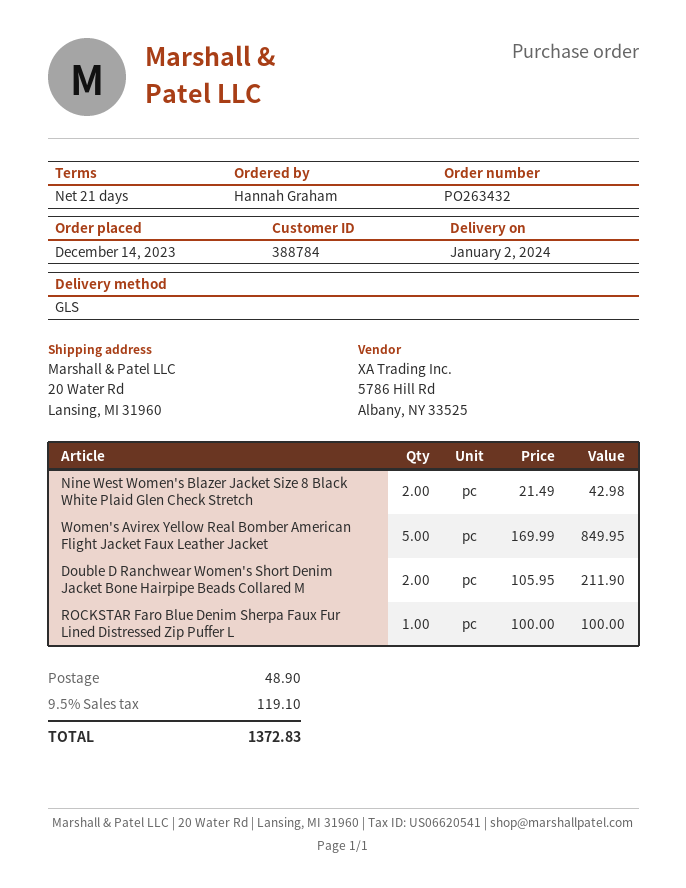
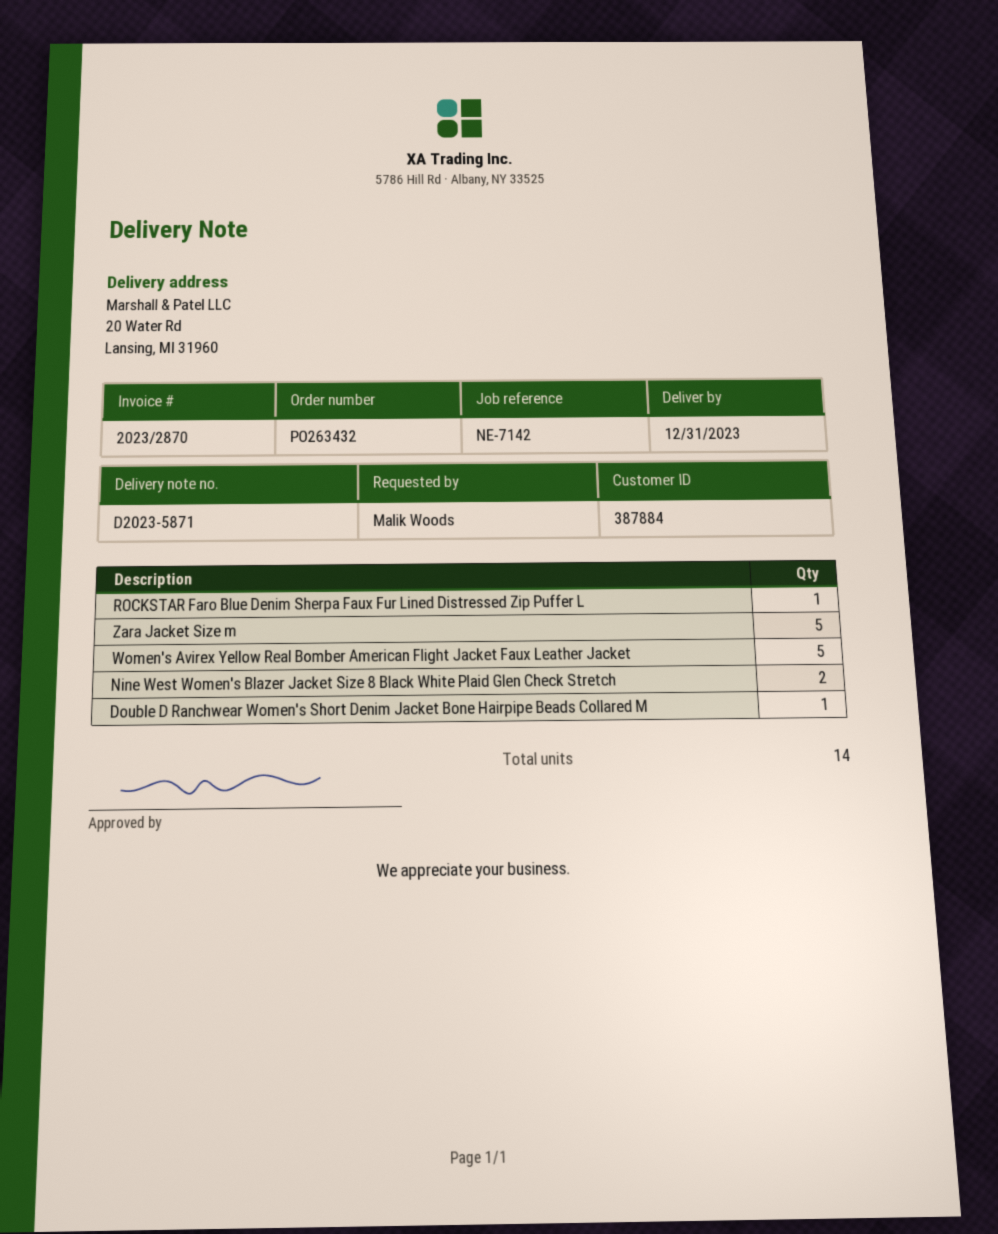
delivery date: 2024-01-02 -> 2023-12-31
customer number: 388784 -> 387884
ordered by: Hannah Graham -> Malik Woods
Double D Ranchwear Women's Short Denim Jacket Bone Hairpipe Beads Collared M: 2 -> 1
Zara Jacket Size m: none -> 5

